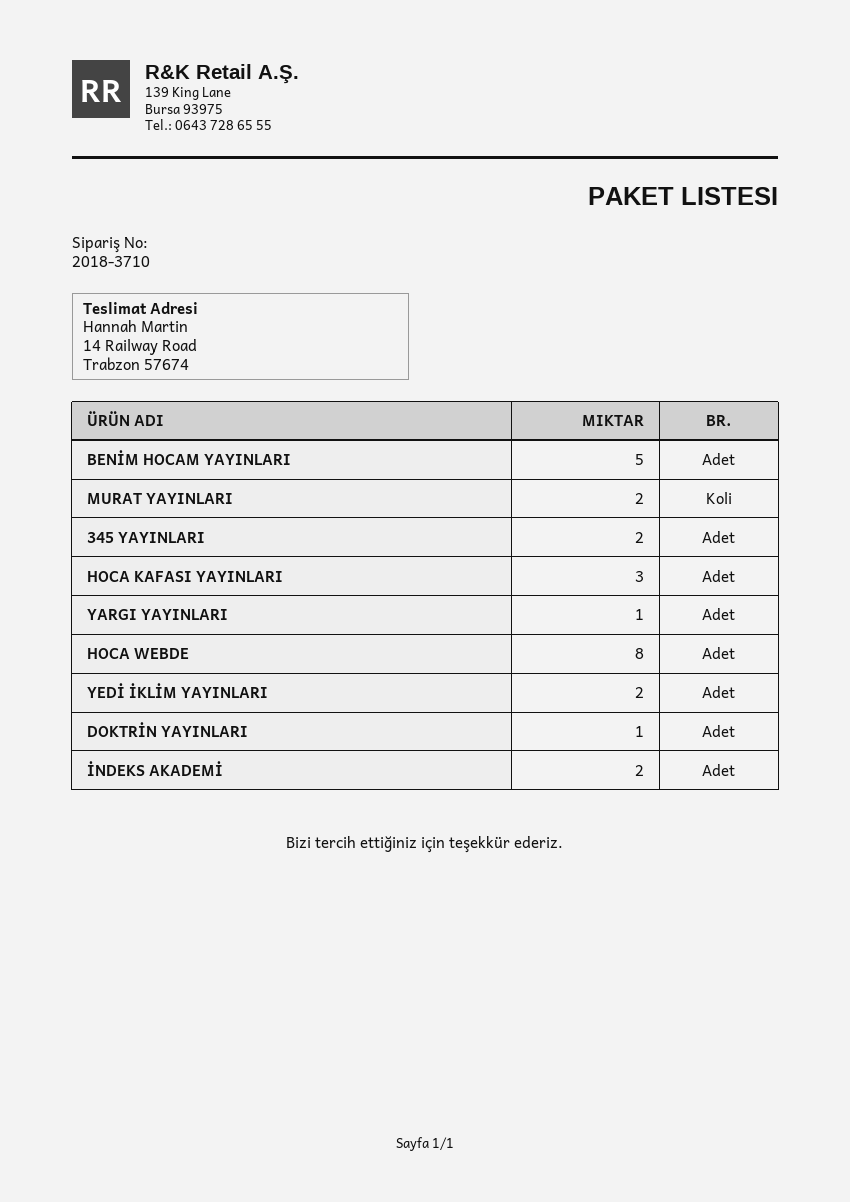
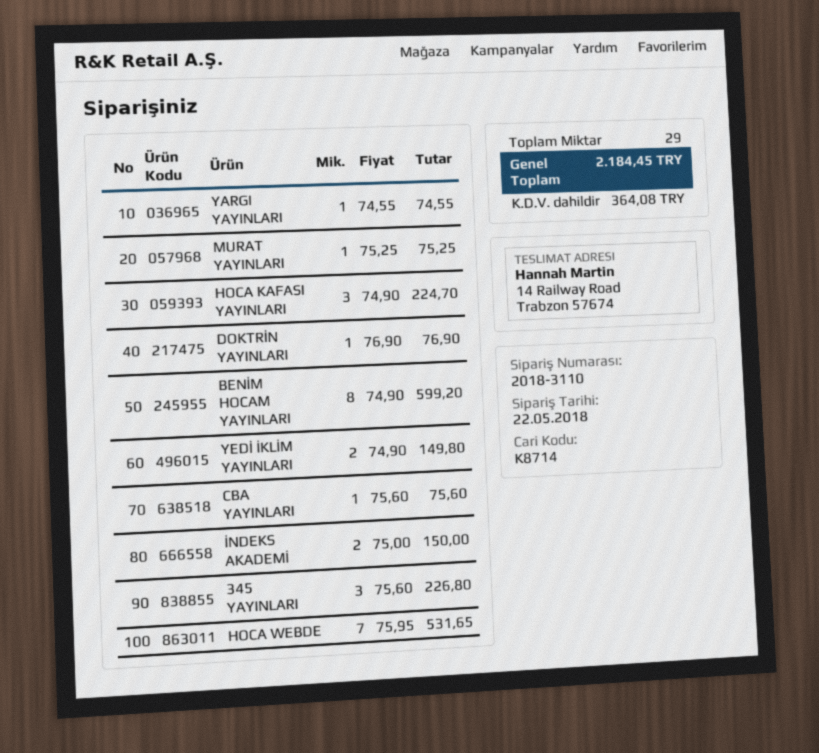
order number: 2018-3710 -> 2018-3110
BENİM HOCAM YAYINLARI: 5 -> 8
MURAT YAYINLARI: 2 -> 1
345 YAYINLARI: 2 -> 3
HOCA WEBDE: 8 -> 7
CBA YAYINLARI: none -> 1

